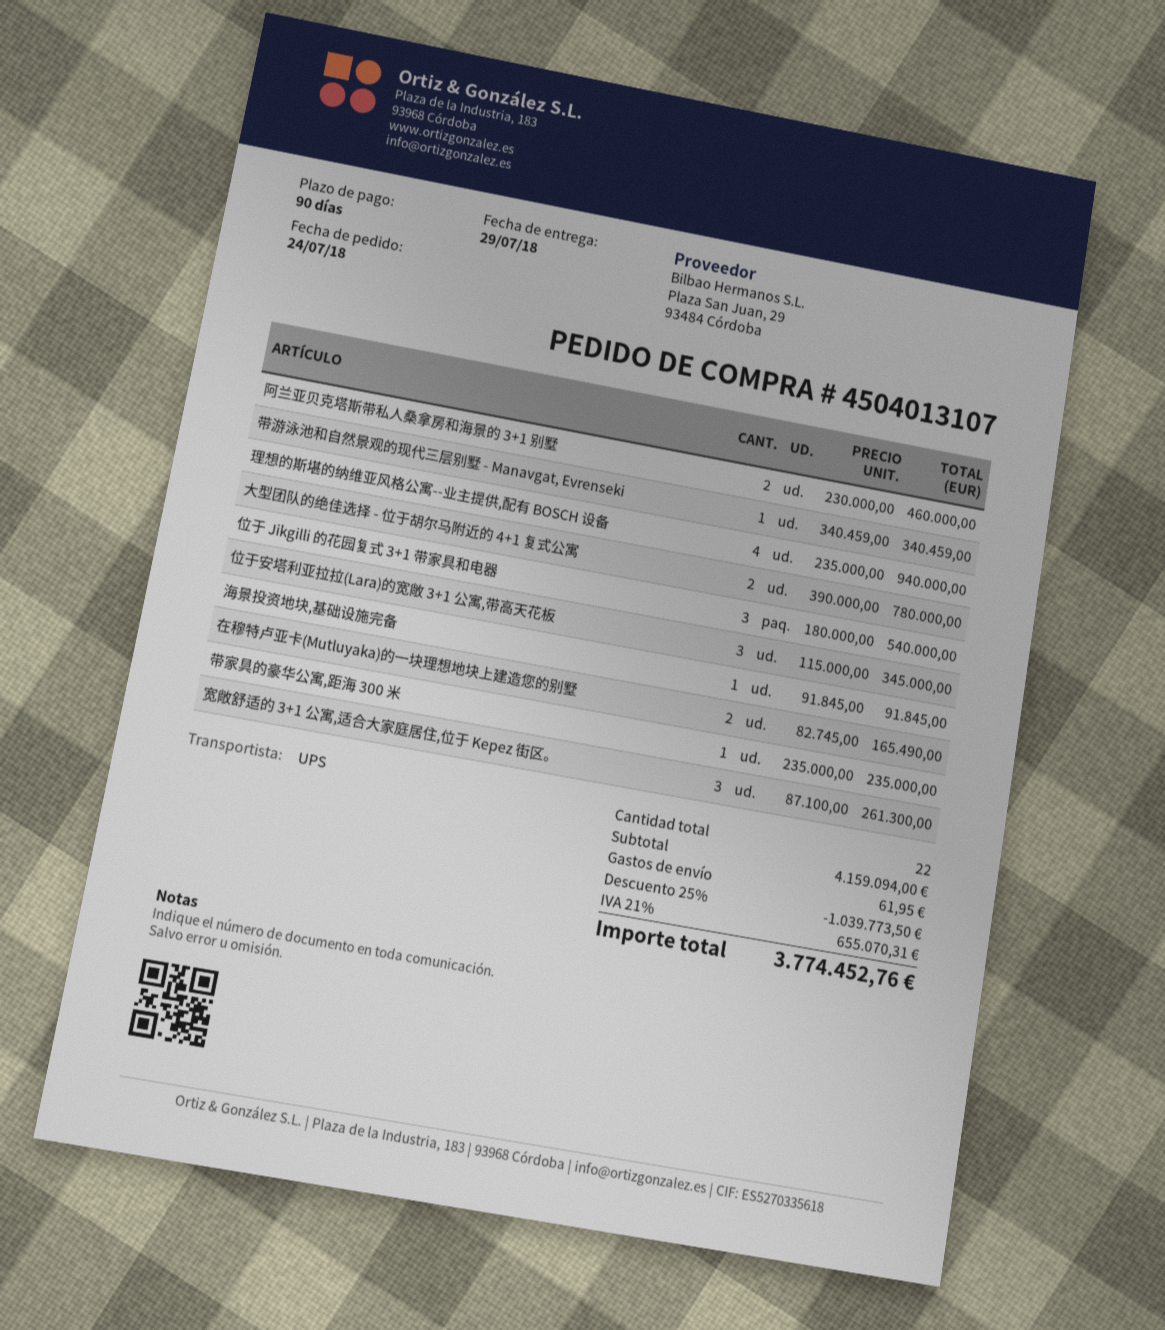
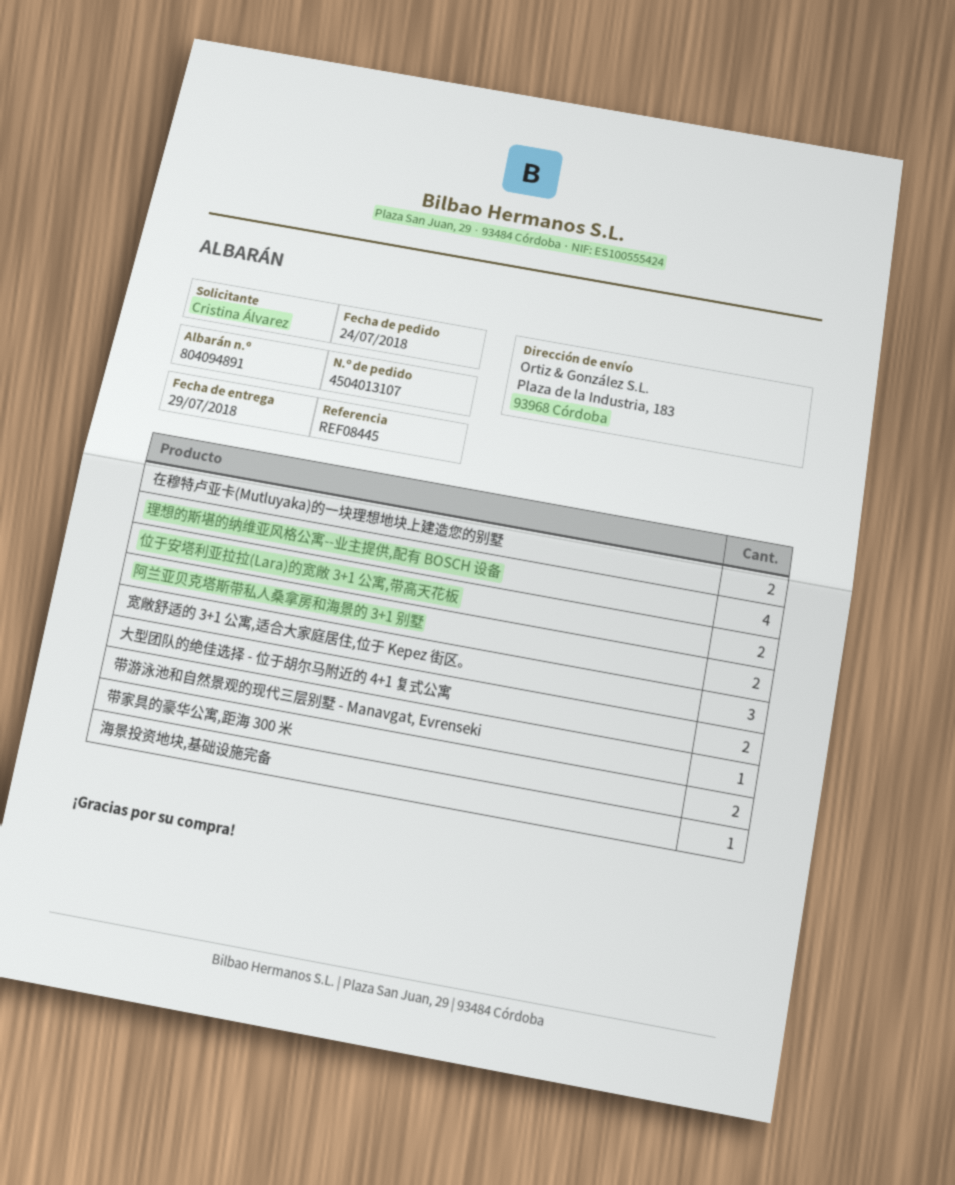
位于 Jikgilli 的花园复式 3+1 带家具和电器: 3 -> none
位于安塔利亚拉拉(Lara)的宽敞 3+1 公寓,带高天花板: 3 -> 2
带家具的豪华公寓,距海 300 米: 1 -> 2

